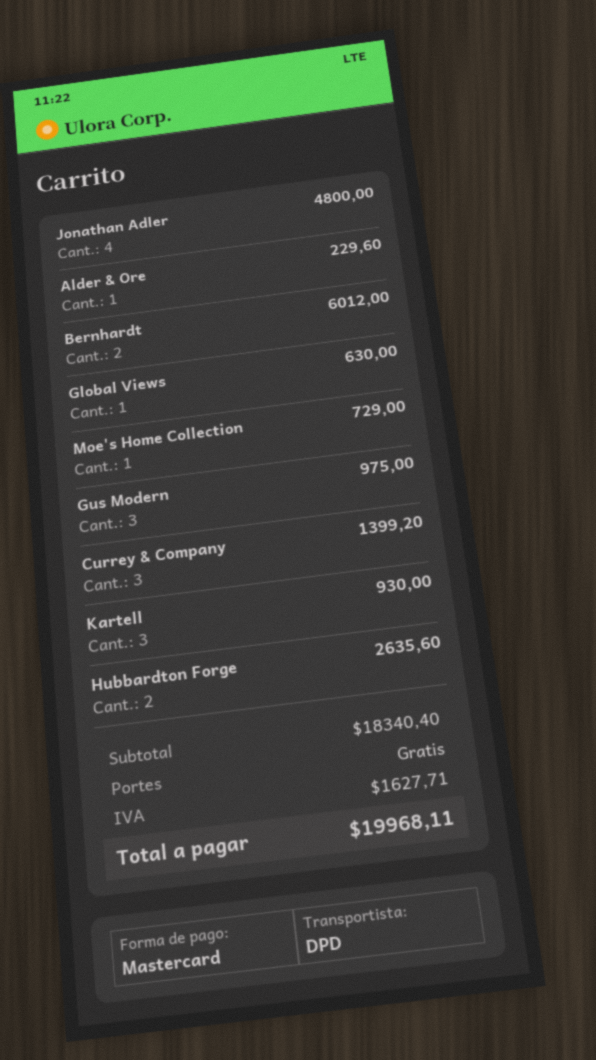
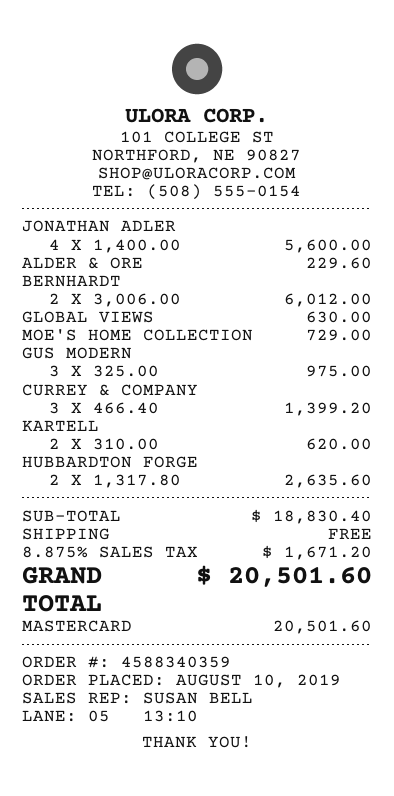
Jonathan Adler: 4 for 4800.00 -> 4 for 5600.00
Kartell: 3 for 930.00 -> 2 for 620.00
subtotal: 18340.40 -> 18830.40
tax: 1627.71 -> 1671.20
total: 19968.11 -> 20501.60

